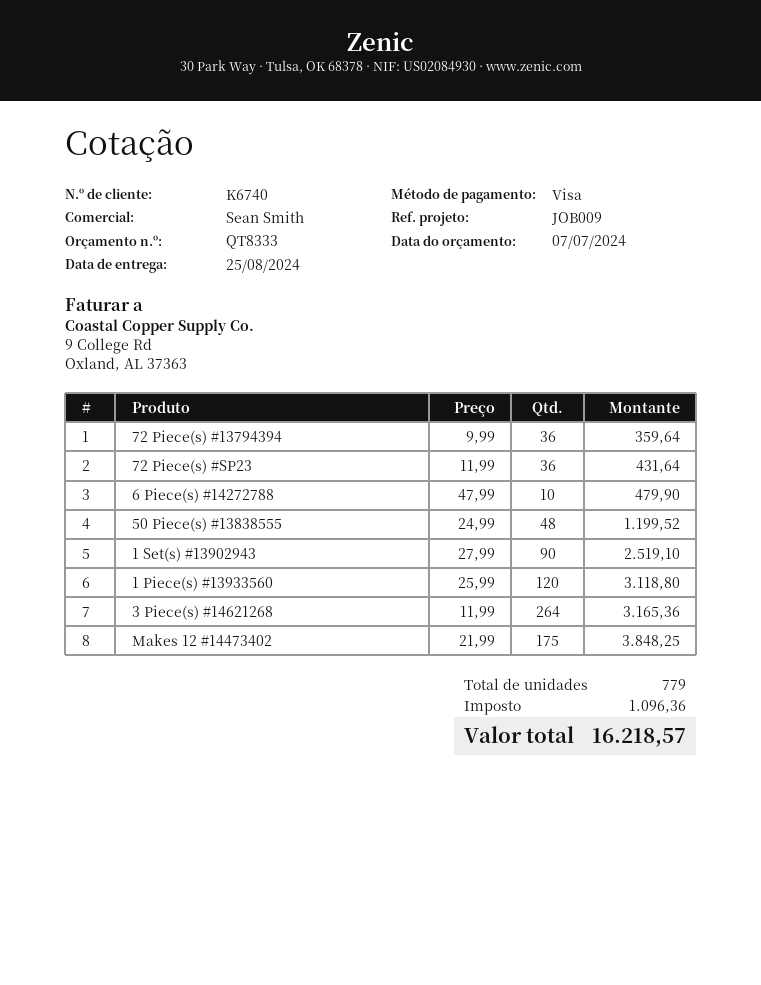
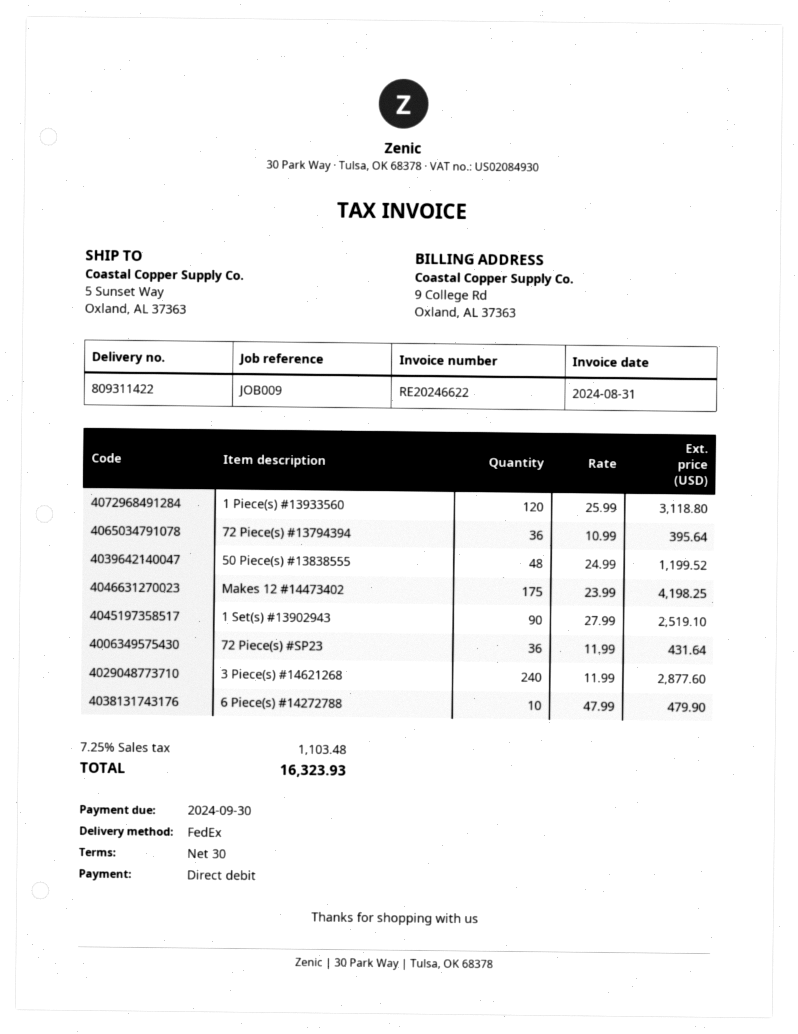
payment method: Visa -> direct debit
72 Piece(s) #13794394: 36 x 9.99 = 359.64 -> 36 x 10.99 = 395.64
3 Piece(s) #14621268: 264 x 11.99 = 3165.36 -> 240 x 11.99 = 2877.60
Makes 12 #14473402: 175 x 21.99 = 3848.25 -> 175 x 23.99 = 4198.25
tax: 1096.36 -> 1103.48
total: 16218.57 -> 16323.93

